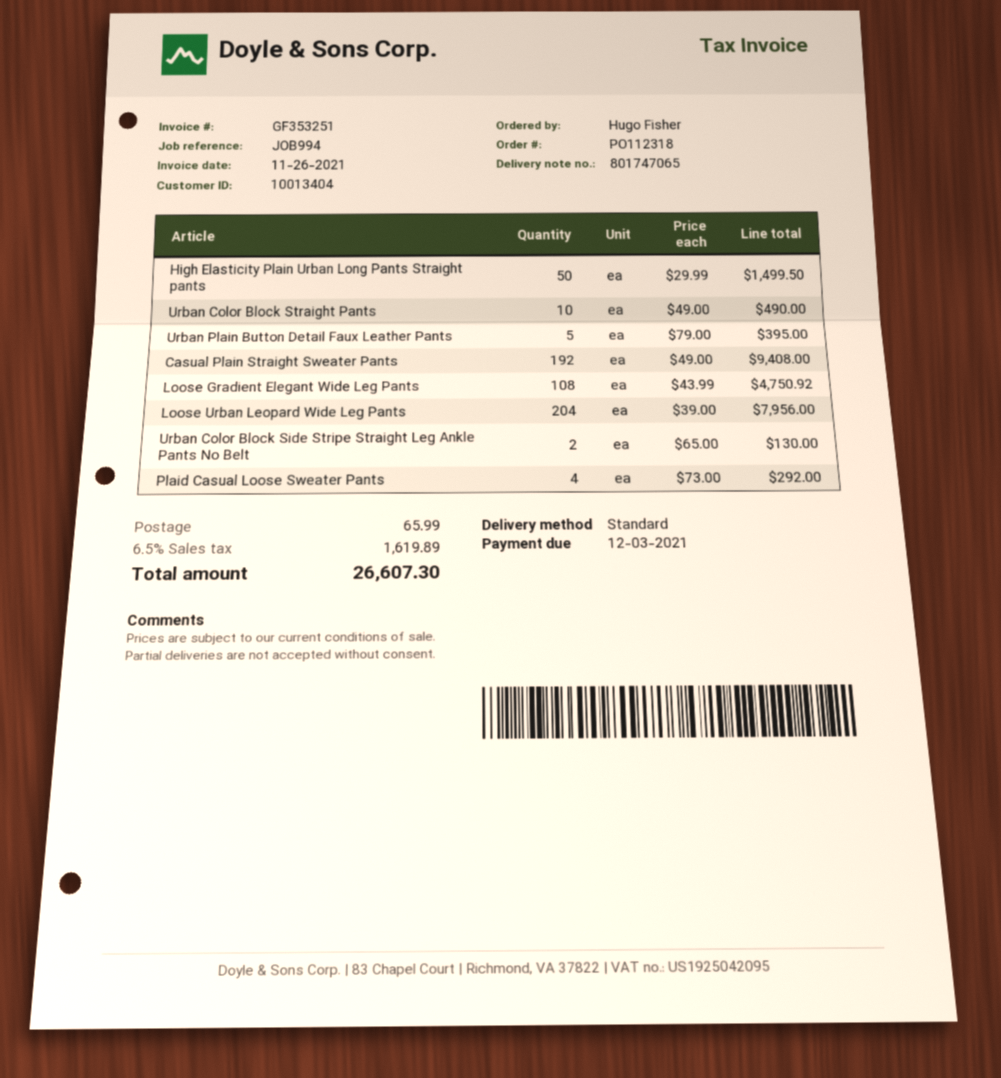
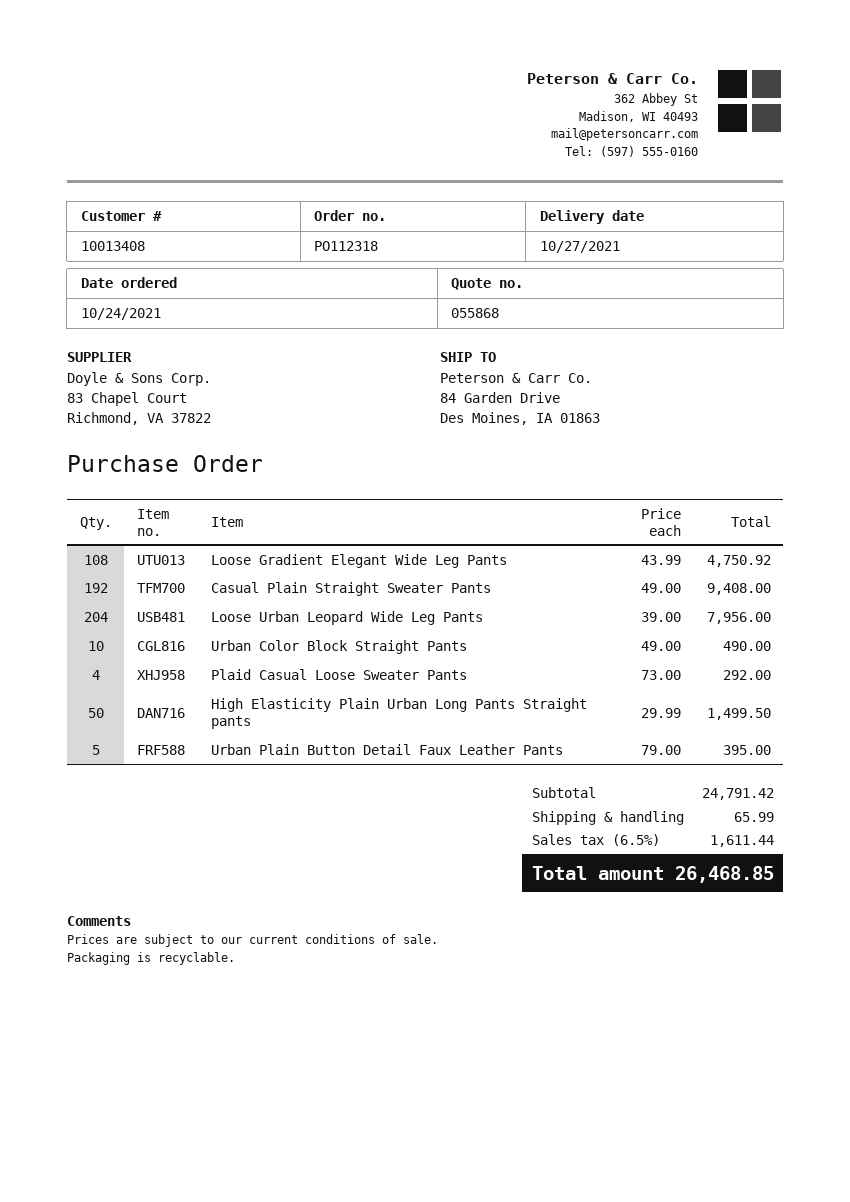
customer number: 10013404 -> 10013408
Urban Color Block Side Stripe Straight Leg Ankle Pants No Belt: 2 x 65.00 = 130.00 -> none
tax: 6.5% = 1619.89 -> 6.5% = 1611.44
total: 26607.30 -> 26468.85

